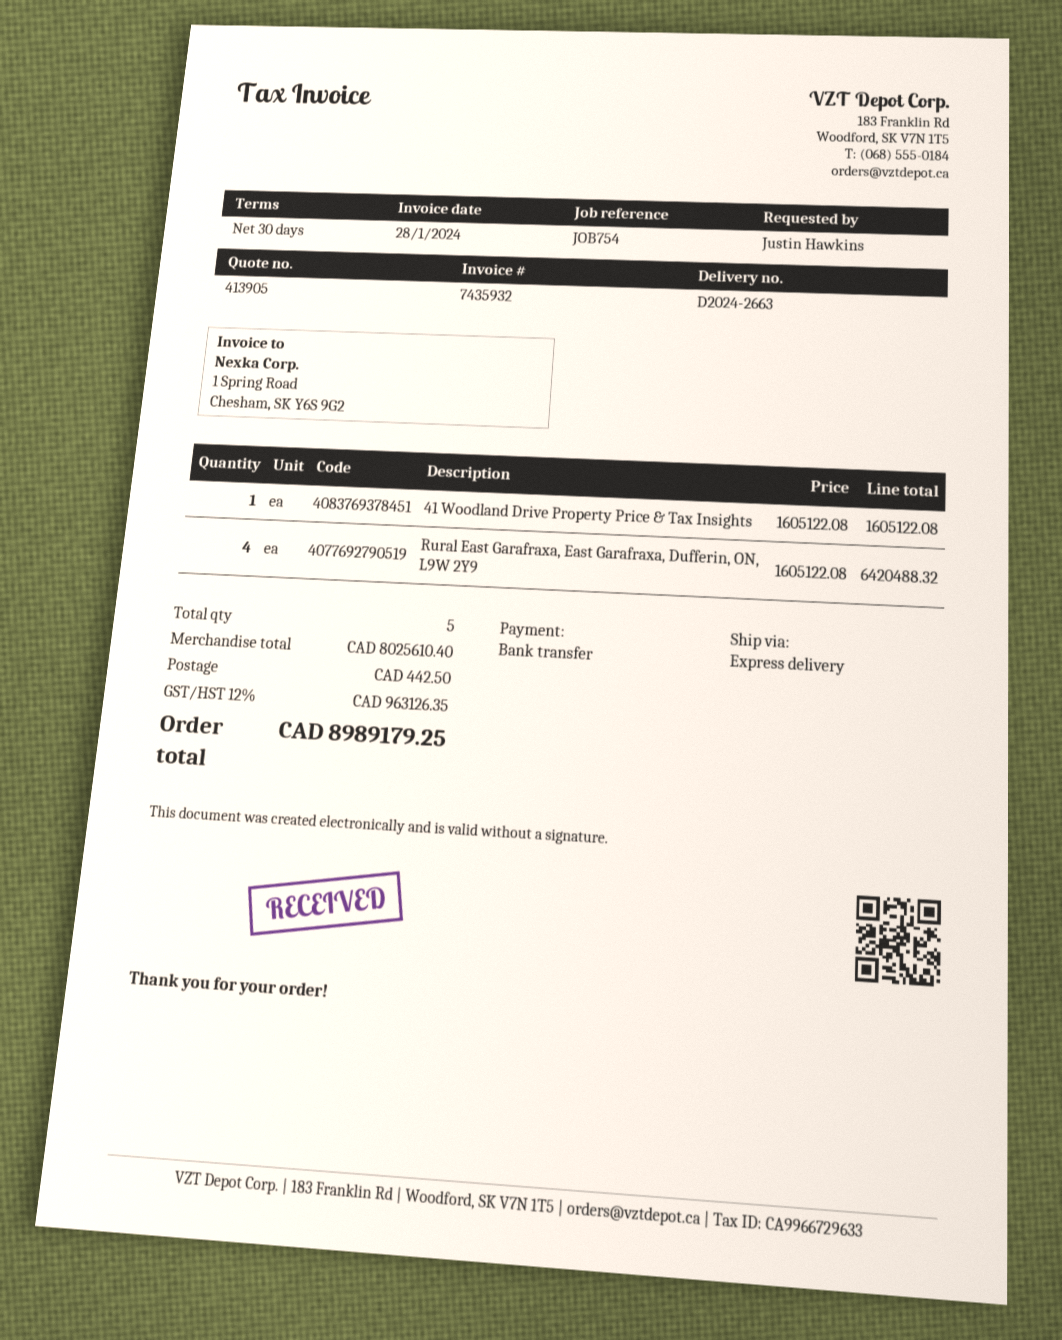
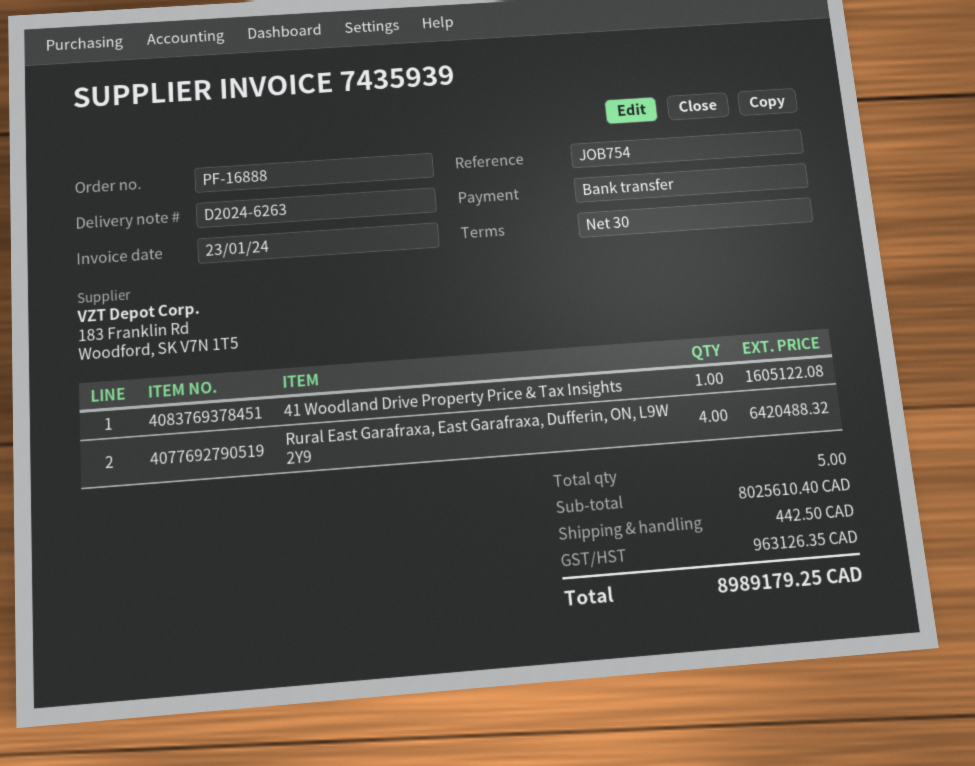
delivery note number: D2024-2663 -> D2024-6263
invoice number: 7435932 -> 7435939
invoice date: 2024-01-28 -> 2024-01-23

